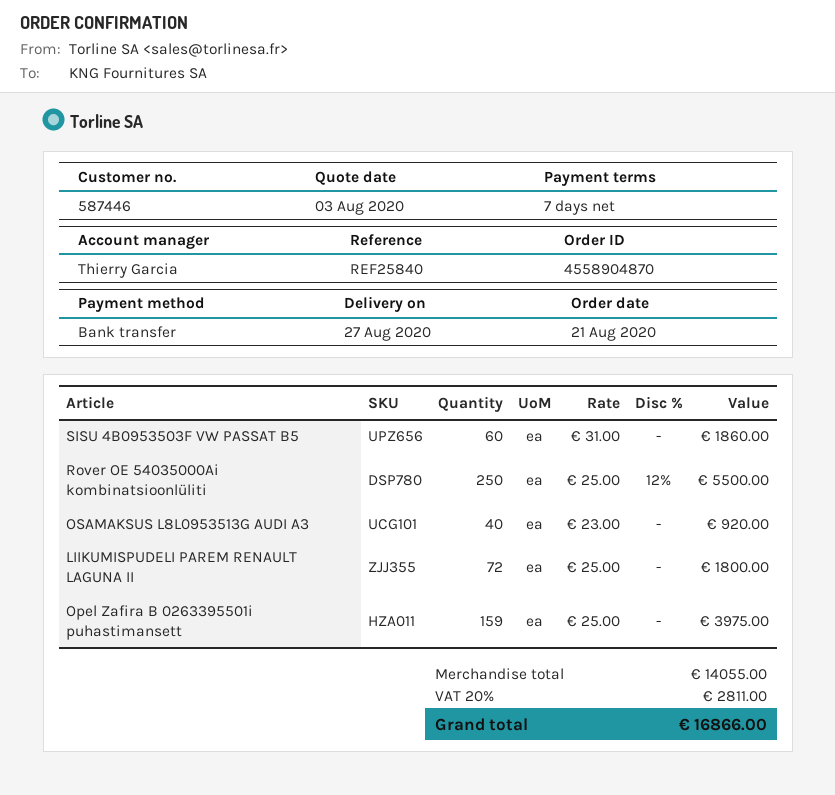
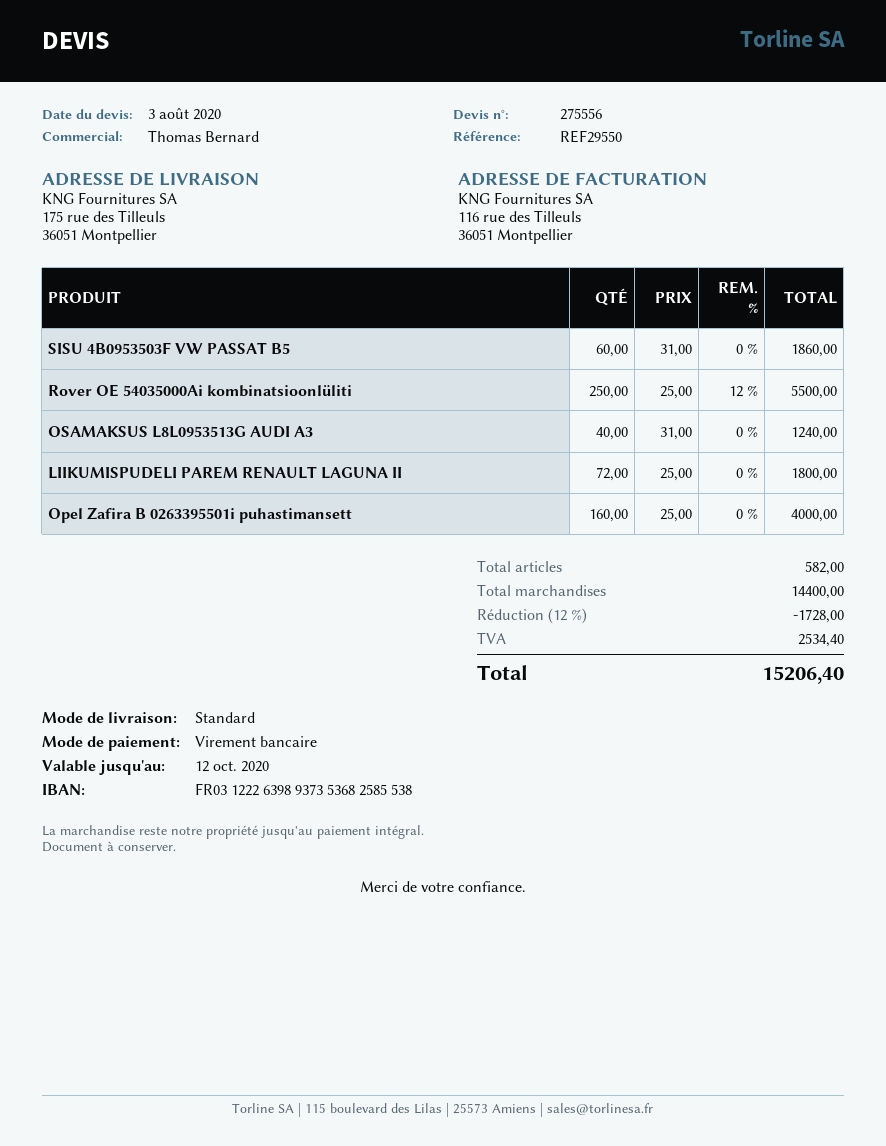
reference: REF25840 -> REF29550
sales rep: Thierry Garcia -> Thomas Bernard
OSAMAKSUS L8L0953513G AUDI A3: 40 x 23.00 = 920.00 -> 40 x 31.00 = 1240.00
Opel Zafira B 0263395501i puhastimansett: 159 x 25.00 = 3975.00 -> 160 x 25.00 = 4000.00
subtotal: 14055.00 -> 14400.00
discount: none -> 12% = 1728.00
tax: 2811.00 -> 2534.40
total: 16866.00 -> 15206.40

